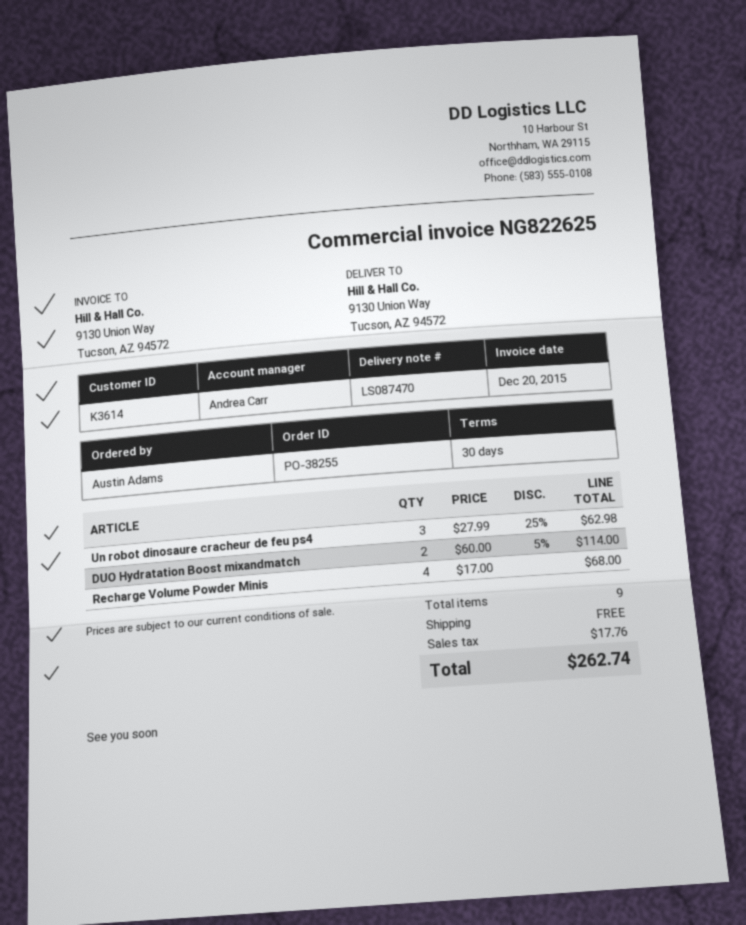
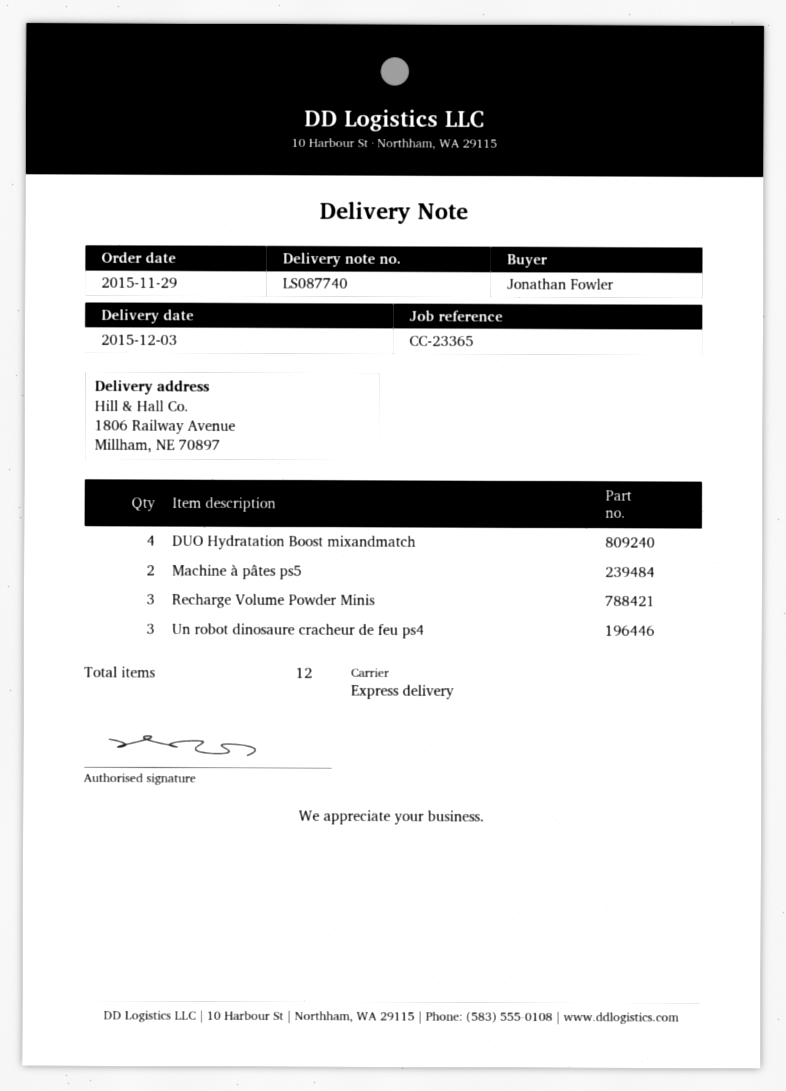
delivery note number: LS087470 -> LS087740
ordered by: Austin Adams -> Jonathan Fowler
ship to: 9130 Union Way, Tucson, AZ 94572 -> 1806 Railway Avenue, Millham, NE 70897
DUO Hydratation Boost mixandmatch: 2 -> 4
Recharge Volume Powder Minis: 4 -> 3
Machine à pâtes ps5: none -> 2
total quantity: 9 -> 12

